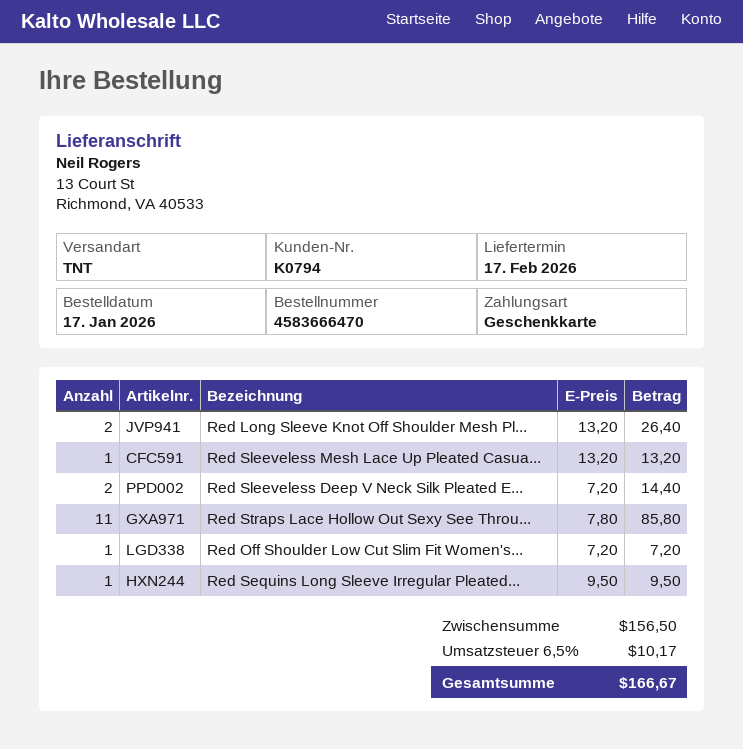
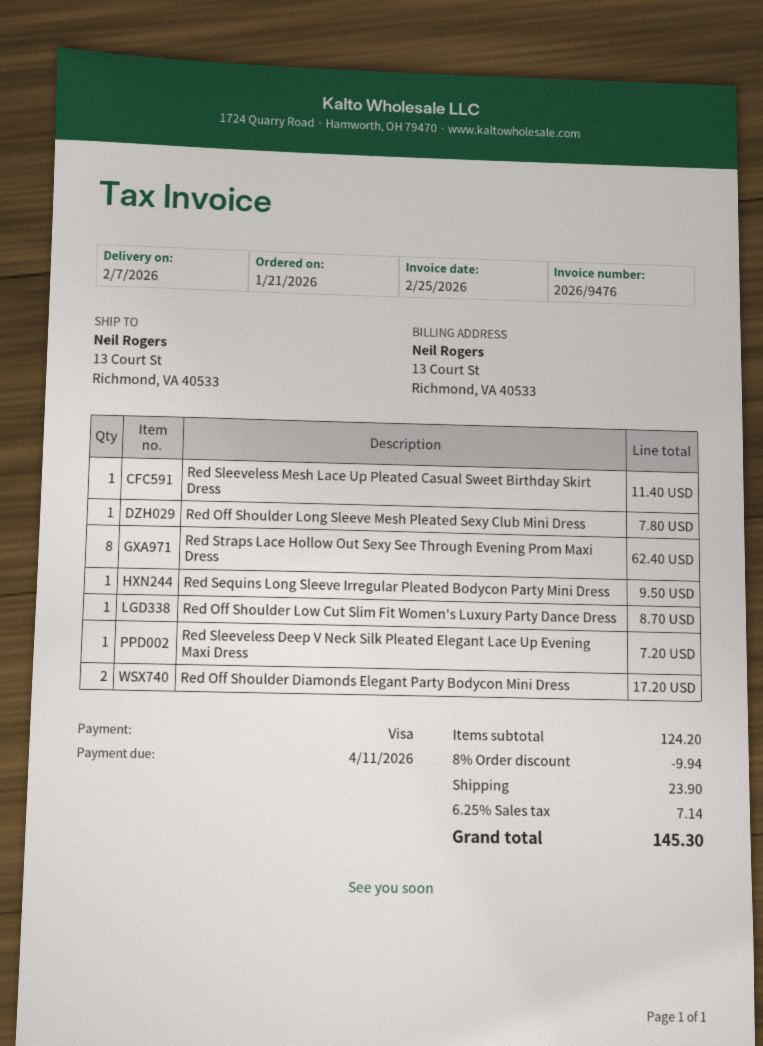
order date: 2026-01-17 -> 2026-01-21
delivery date: 2026-02-17 -> 2026-02-07
payment method: gift card -> Visa
Red Long Sleeve Knot Off Shoulder Mesh Pl...: 2 for 26.40 -> none
Red Sleeveless Mesh Lace Up Pleated Casua...: 1 for 13.20 -> 1 for 11.40
Red Sleeveless Deep V Neck Silk Pleated E...: 2 for 14.40 -> 1 for 7.20
Red Straps Lace Hollow Out Sexy See Throu...: 11 for 85.80 -> 8 for 62.40
Red Off Shoulder Low Cut Slim Fit Women's...: 1 for 7.20 -> 1 for 8.70
Red Off Shoulder Long Sleeve Mesh Pleated Sexy Club Mini Dress: none -> 1 for 7.80
Red Off Shoulder Diamonds Elegant Party Bodycon Mini Dress: none -> 2 for 17.20
subtotal: 156.50 -> 124.20
discount: none -> 8% = 9.94
shipping: none -> 23.90
tax: 6.5% = 10.17 -> 6.25% = 7.14
total: 166.67 -> 145.30

